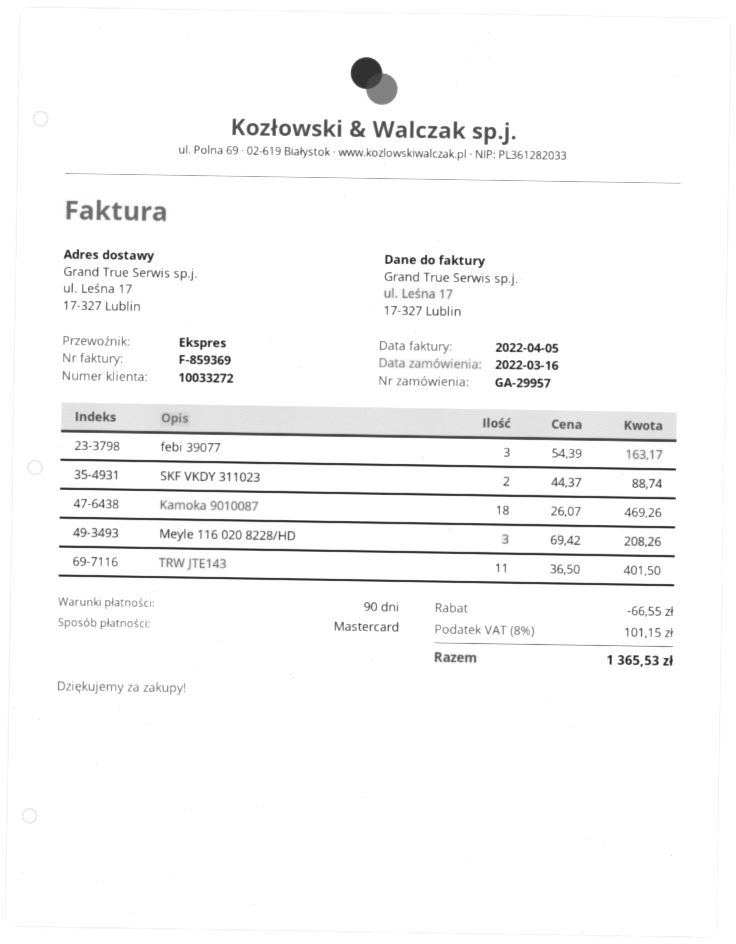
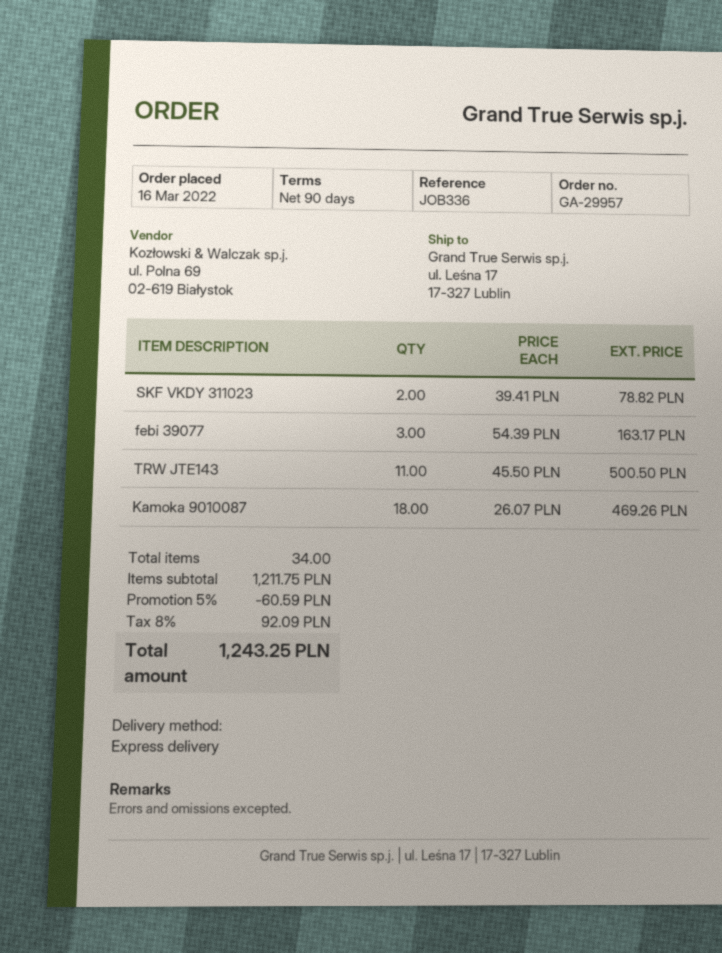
SKF VKDY 311023: 2 x 44.37 = 88.74 -> 2 x 39.41 = 78.82
Meyle 116 020 8228/HD: 3 x 69.42 = 208.26 -> none
TRW JTE143: 11 x 36.50 = 401.50 -> 11 x 45.50 = 500.50
discount: 66.55 -> 60.59
tax: 8% = 101.15 -> 8% = 92.09
total: 1365.53 -> 1243.25

